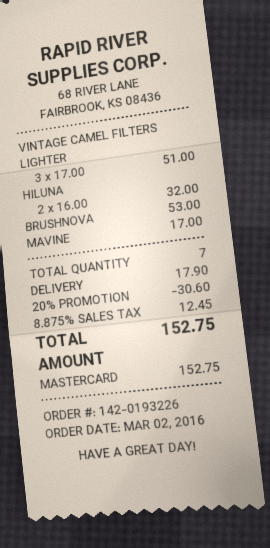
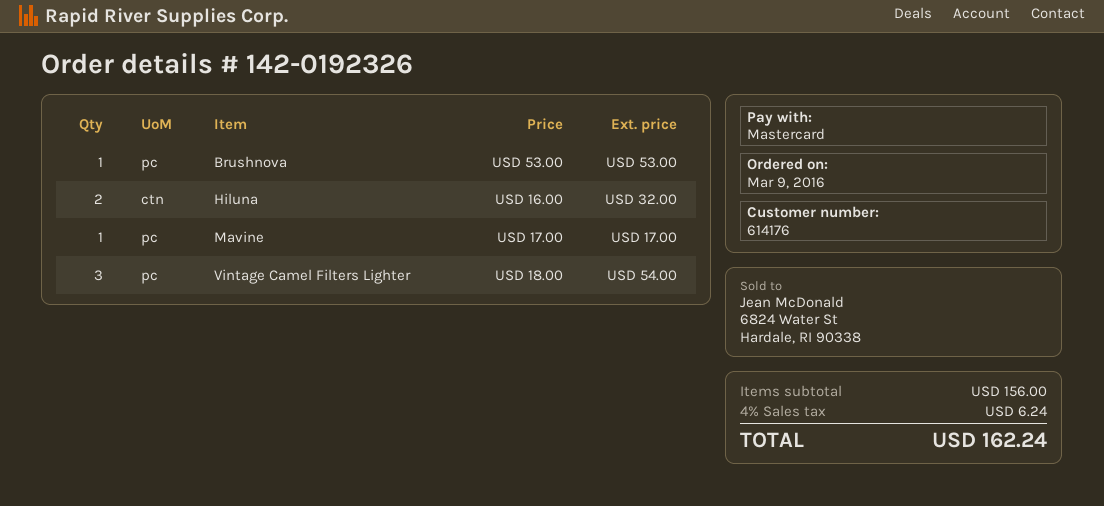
order number: 142-0193226 -> 142-0192326
order date: 2016-03-02 -> 2016-03-09
VINTAGE CAMEL FILTERS LIGHTER: 3 x 17.00 = 51.00 -> 3 x 18.00 = 54.00
discount: 20% = 30.60 -> none
shipping: 17.90 -> none
tax: 8.875% = 12.45 -> 4% = 6.24
total: 152.75 -> 162.24

